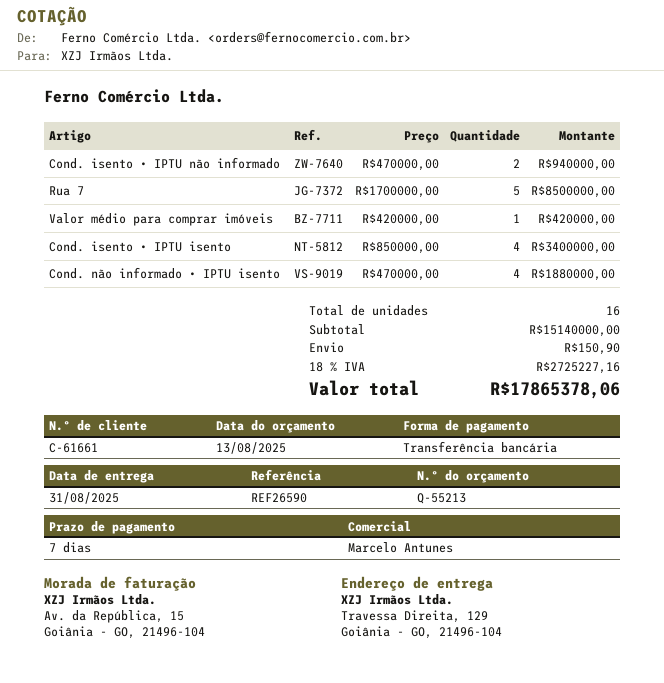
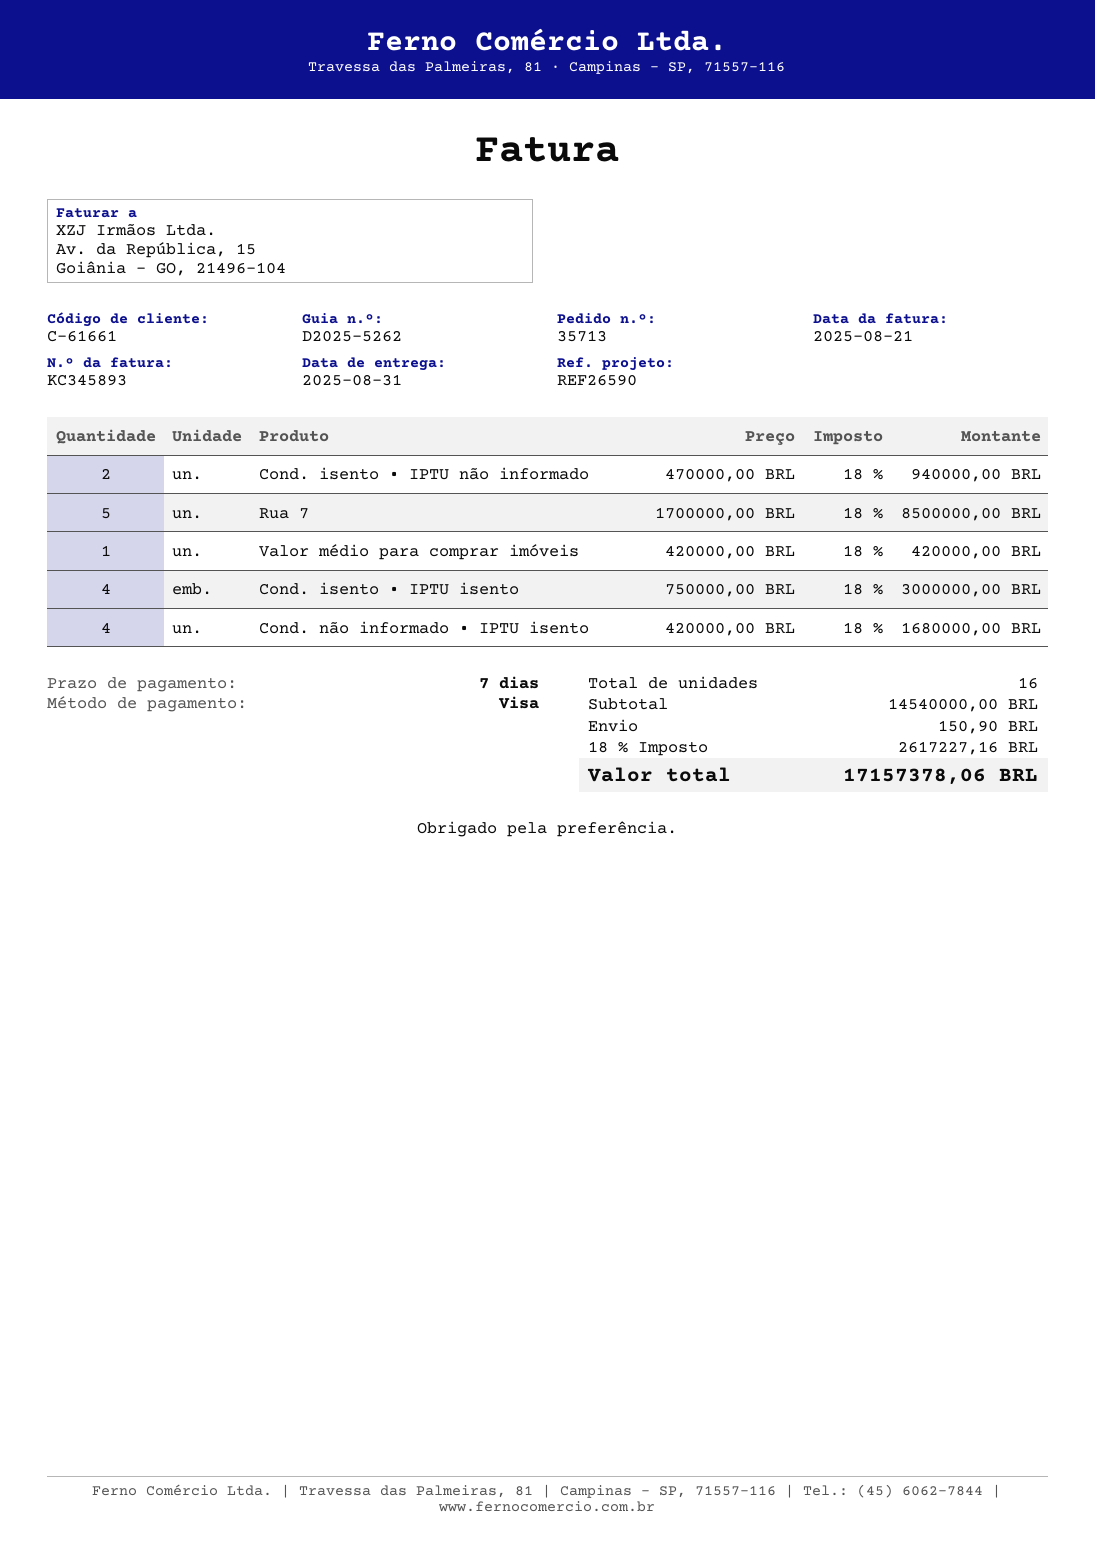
payment method: bank transfer -> Visa
Cond. isento • IPTU isento: 4 x 850000.00 = 3400000.00 -> 4 x 750000.00 = 3000000.00
Cond. não informado • IPTU isento: 4 x 470000.00 = 1880000.00 -> 4 x 420000.00 = 1680000.00
subtotal: 15140000.00 -> 14540000.00
tax: 18% = 2725227.16 -> 18% = 2617227.16
total: 17865378.06 -> 17157378.06

